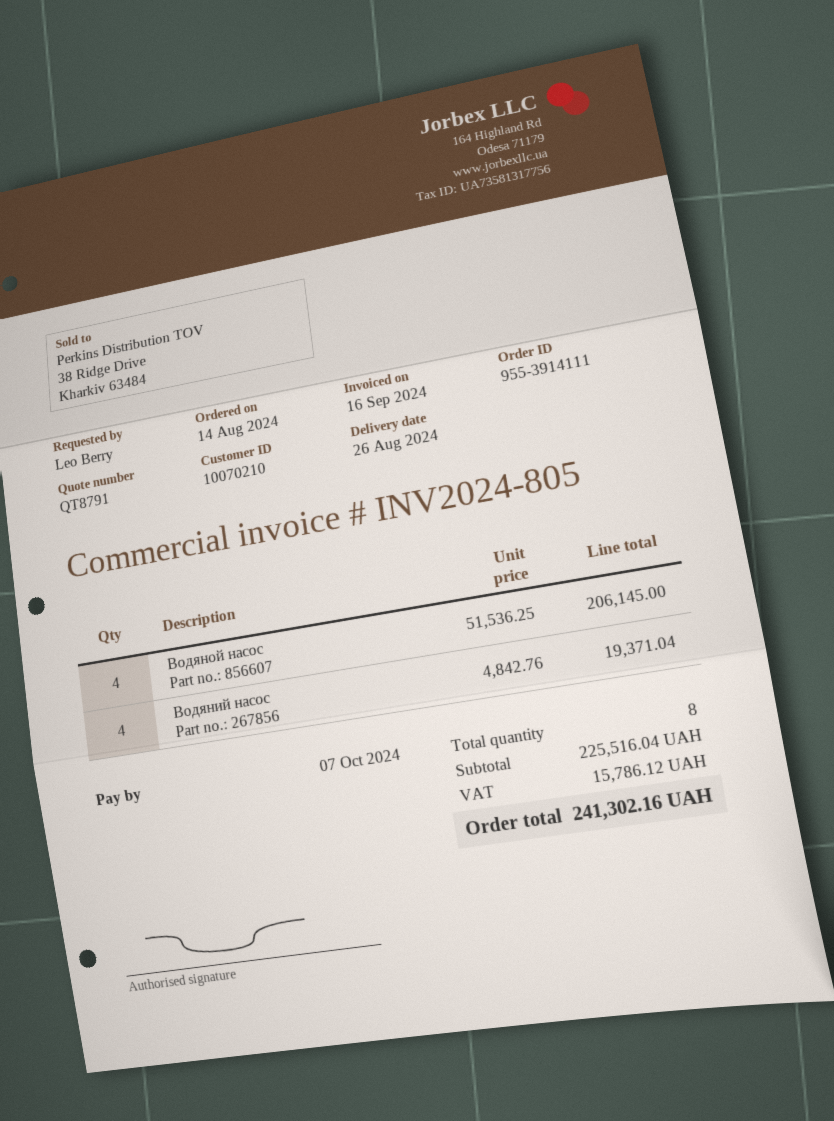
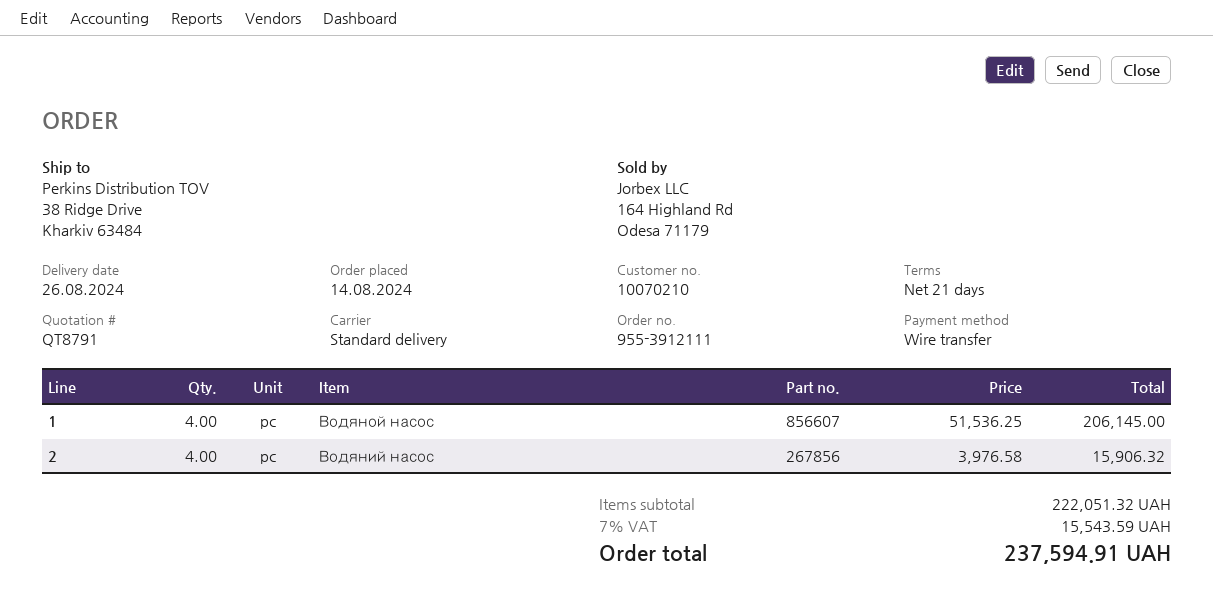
order number: 955-3914111 -> 955-3912111
Водяний насос: 4 x 4842.76 = 19371.04 -> 4 x 3976.58 = 15906.32
subtotal: 225516.04 -> 222051.32
tax: 15786.12 -> 15543.59
total: 241302.16 -> 237594.91

